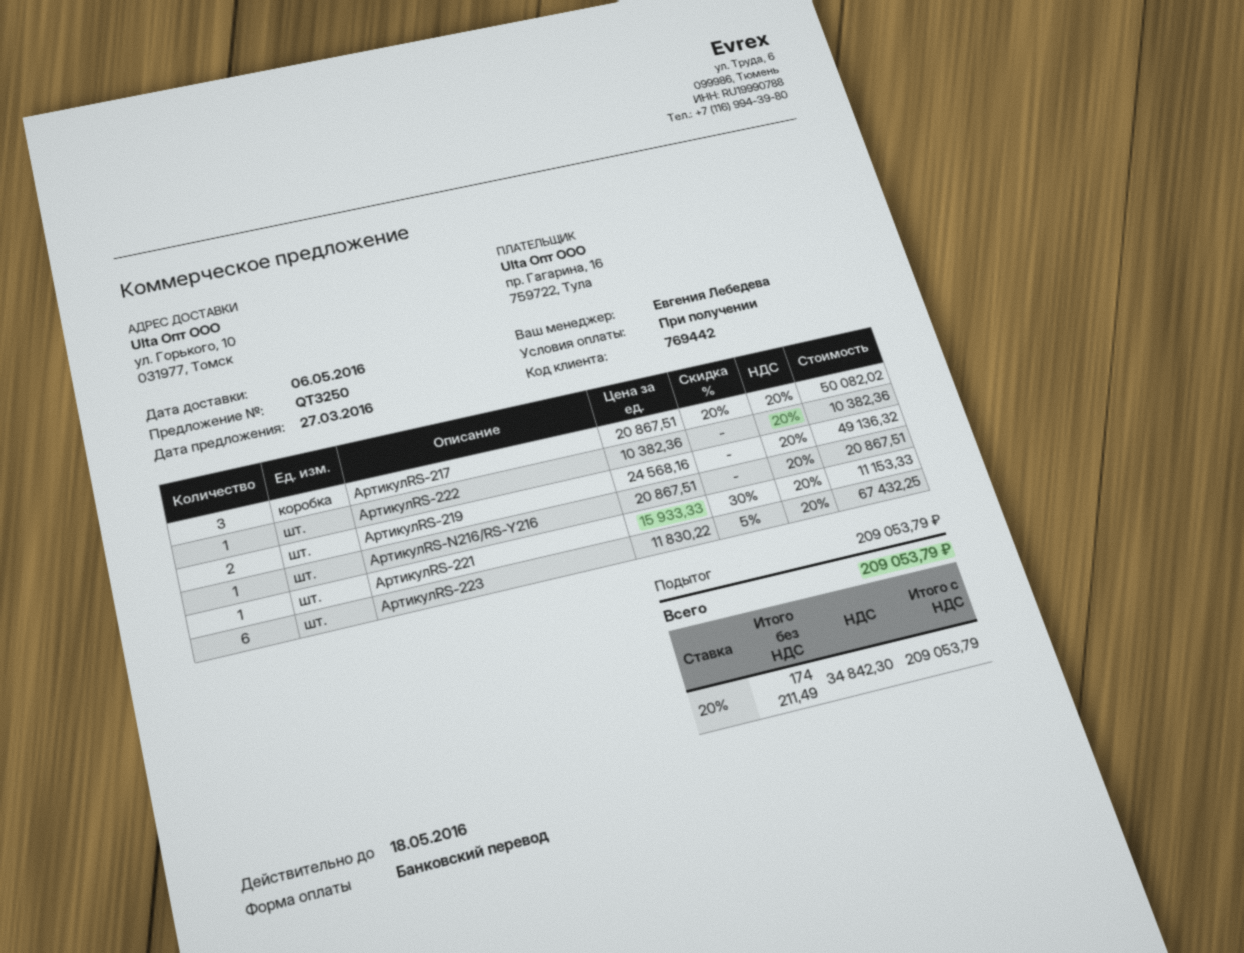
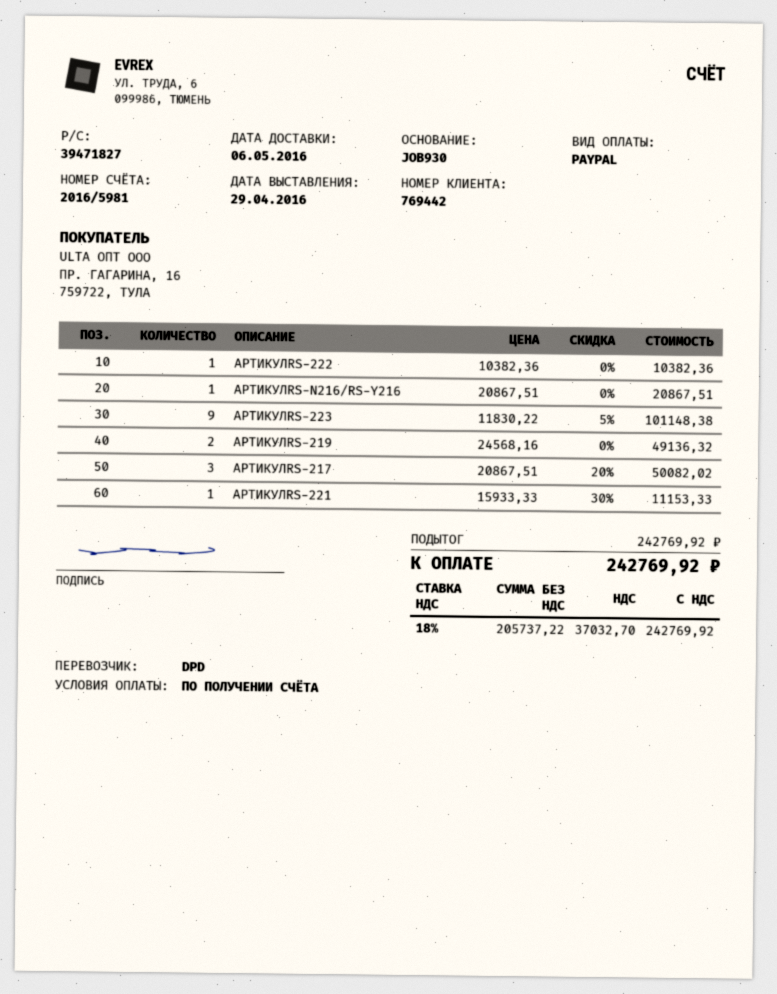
payment method: bank transfer -> PayPal
АртикулRS-223: 6 x 11830.22 - 5% = 67432.25 -> 9 x 11830.22 - 5% = 101148.38
subtotal: 209053.79 -> 242769.92
net: 174211.49 -> 205737.22
tax: 20% = 34842.30 -> 18% = 37032.70
total: 209053.79 -> 242769.92

